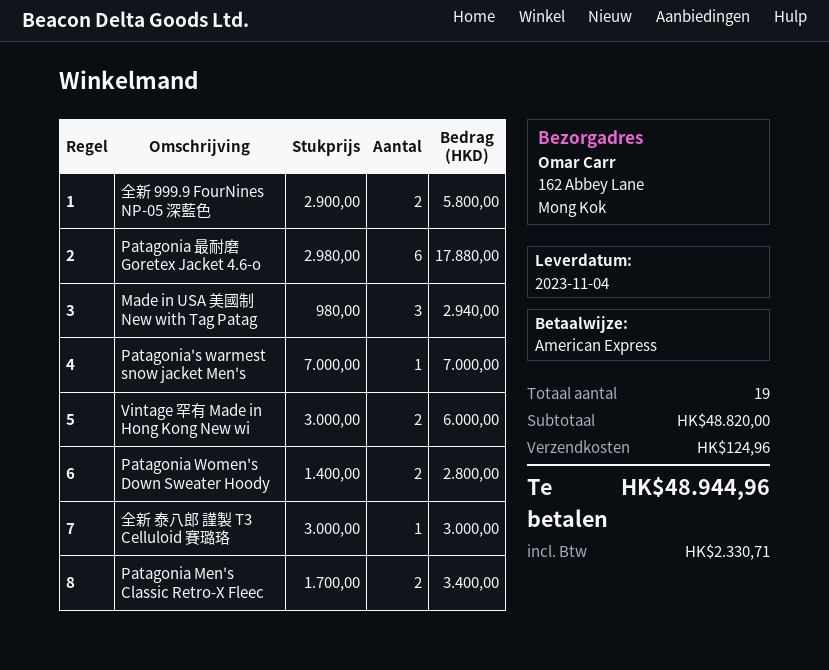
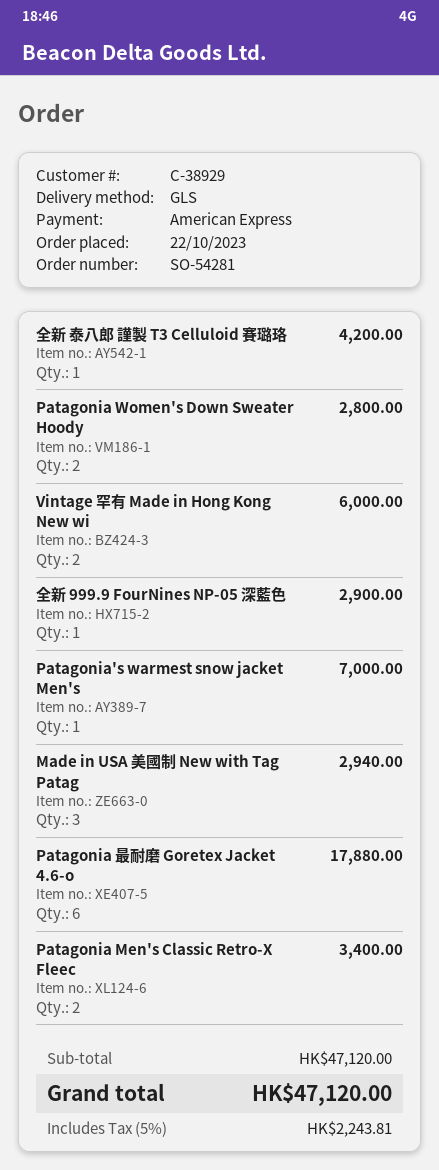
全新 999.9 FourNines NP-05 深藍色: 2 for 5800.00 -> 1 for 2900.00
全新 泰八郎 謹製 T3 Celluloid 賽璐珞: 1 for 3000.00 -> 1 for 4200.00
subtotal: 48820.00 -> 47120.00
shipping: 124.96 -> none
tax: 2330.71 -> 2243.81
total: 48944.96 -> 47120.00

